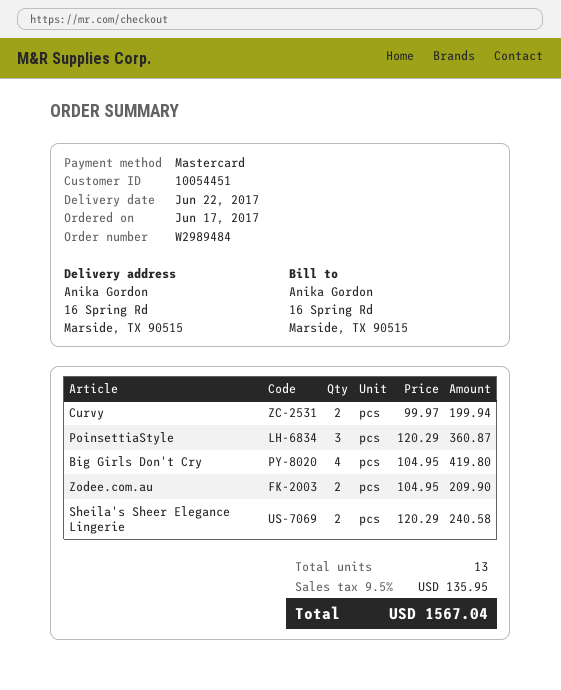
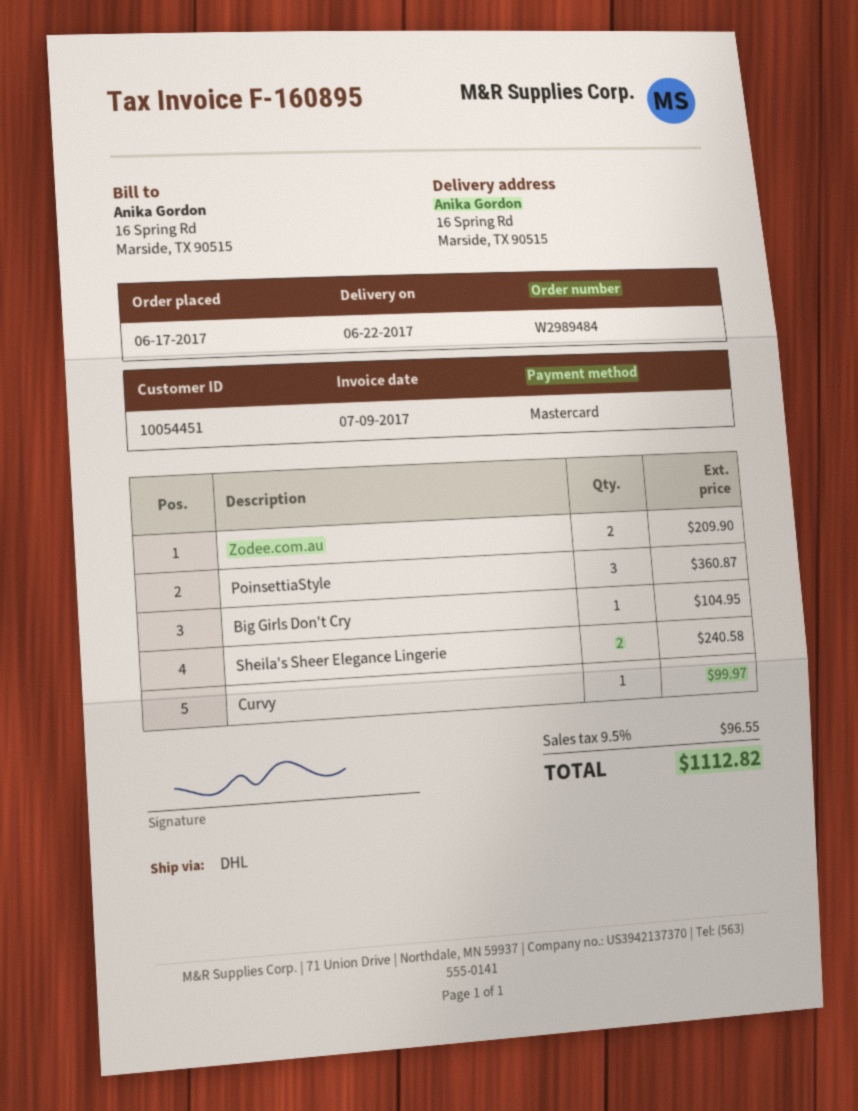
Curvy: 2 for 199.94 -> 1 for 99.97
Big Girls Don't Cry: 4 for 419.80 -> 1 for 104.95
tax: 9.5% = 135.95 -> 9.5% = 96.55
total: 1567.04 -> 1112.82

